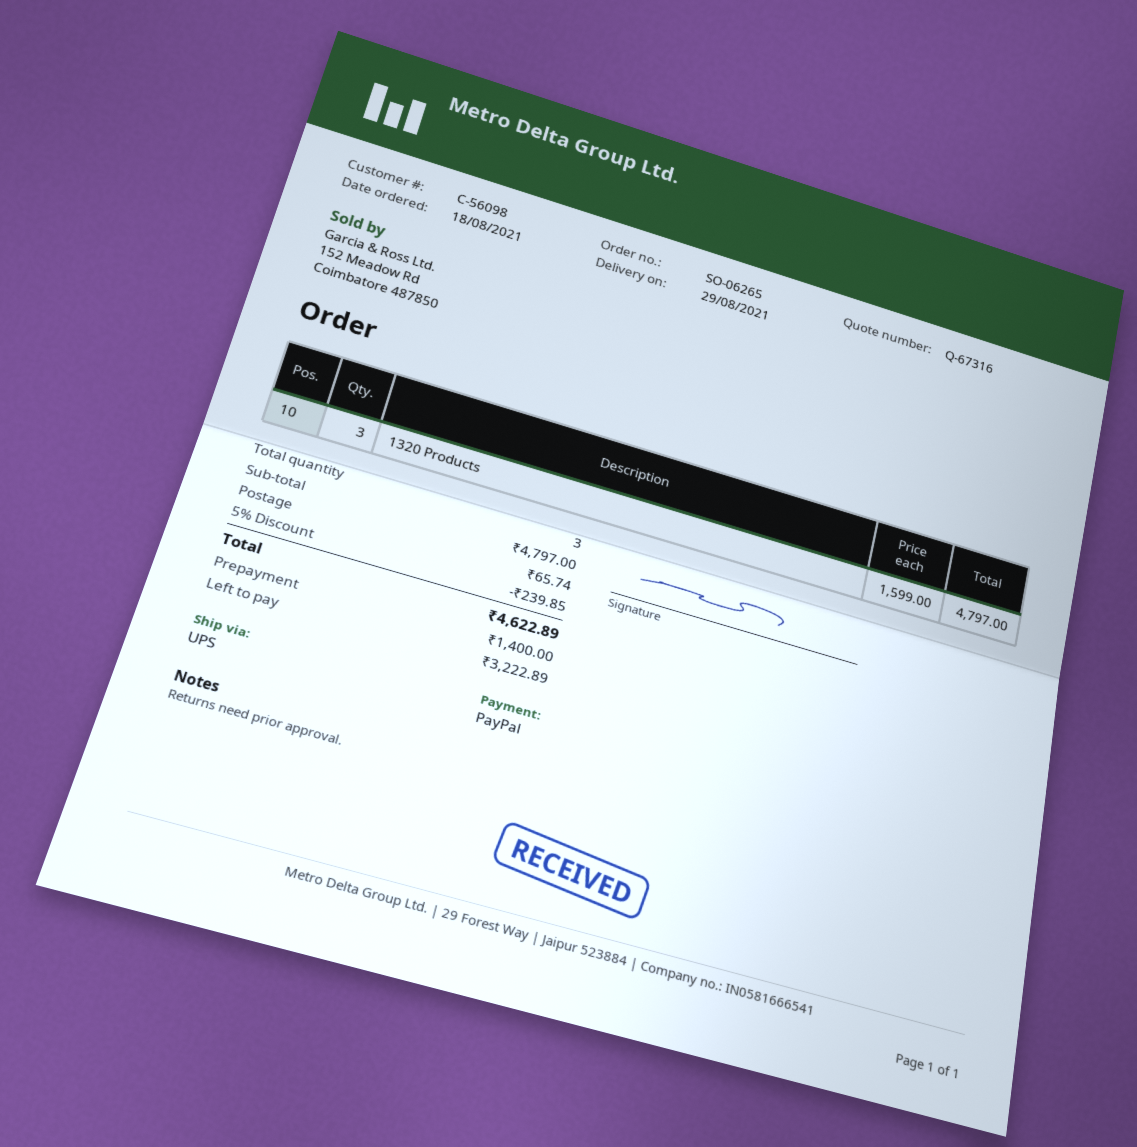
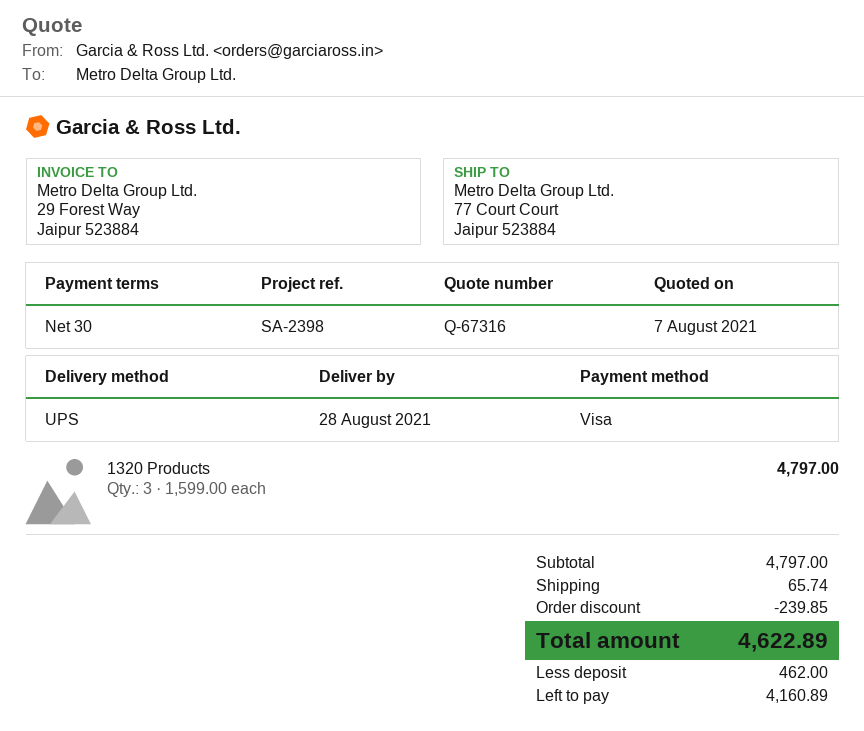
delivery date: 2021-08-29 -> 2021-08-28
payment method: PayPal -> Visa
deposit: 1400.00 -> 462.00
balance: 3222.89 -> 4160.89

